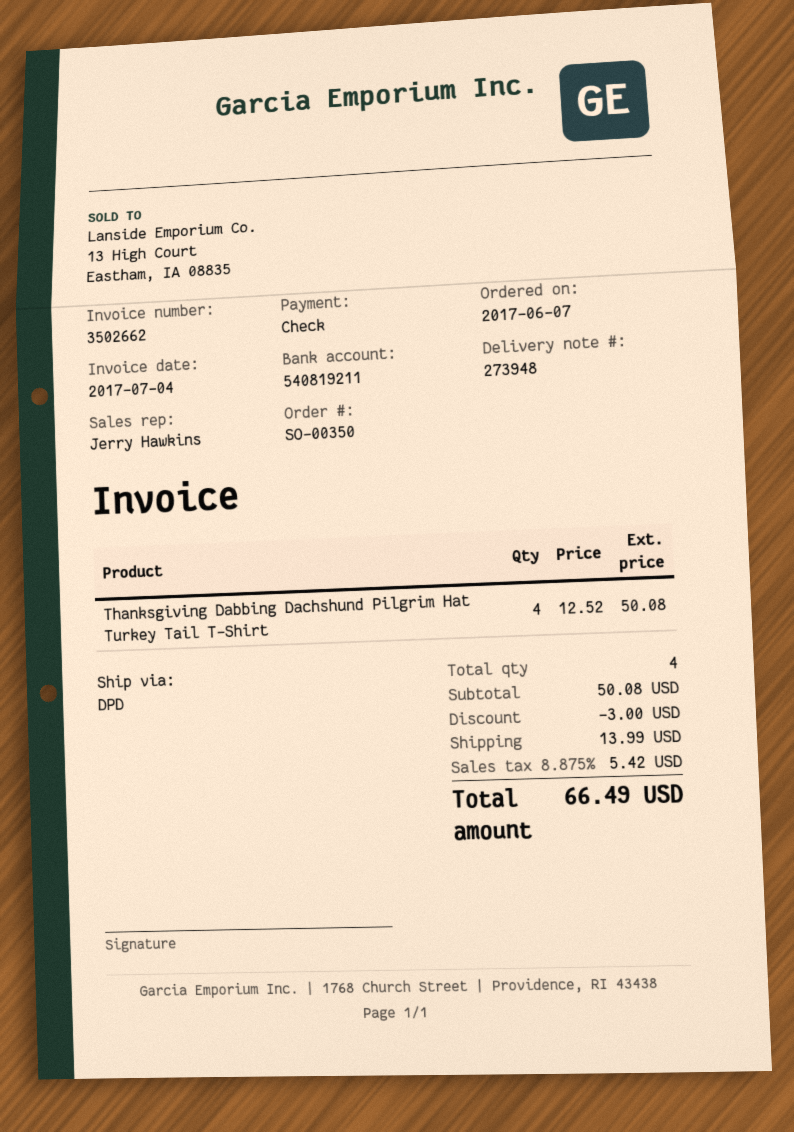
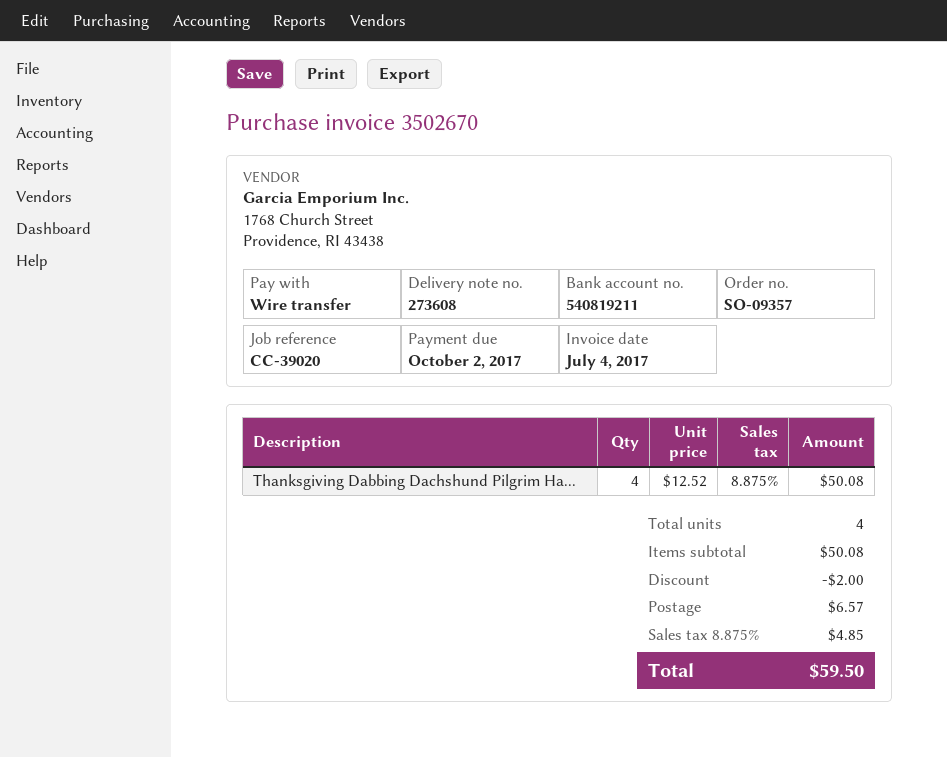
order number: SO-00350 -> SO-09357
delivery note number: 273948 -> 273608
invoice number: 3502662 -> 3502670
payment method: cheque -> bank transfer
discount: 3.00 -> 2.00
shipping: 13.99 -> 6.57
tax: 8.875% = 5.42 -> 8.875% = 4.85
total: 66.49 -> 59.50

